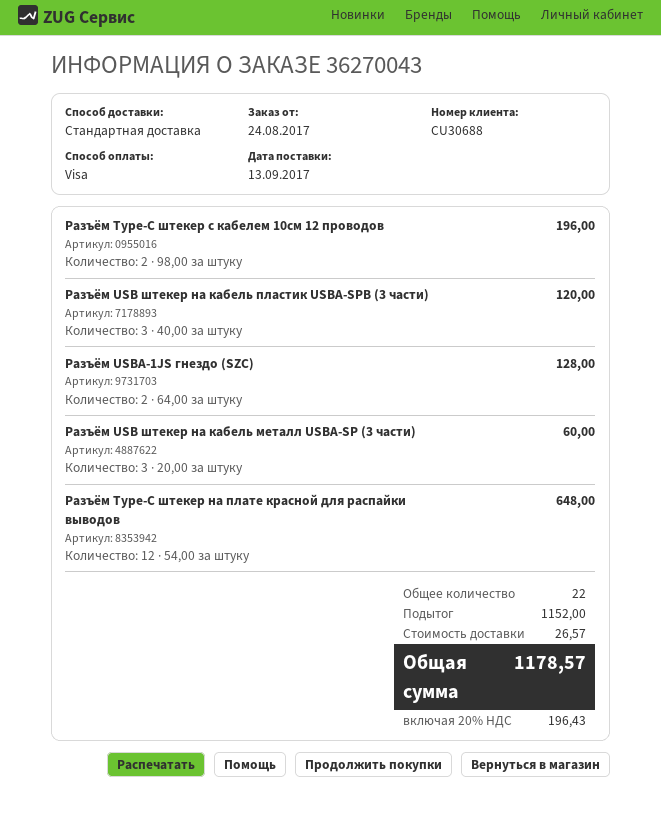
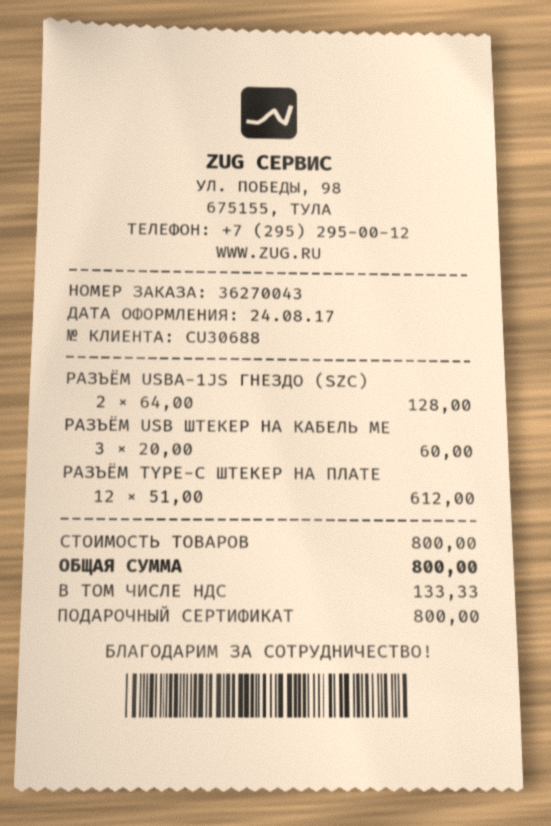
payment method: Visa -> gift card
Разъём Type-C штекер с кабелем 10см 12 проводов: 2 x 98.00 = 196.00 -> none
Разъём USB штекер на кабель пластик USBA-SPB (3 части): 3 x 40.00 = 120.00 -> none
Разъём Type-C штекер на плате красной для распайки выводов: 12 x 54.00 = 648.00 -> 12 x 51.00 = 612.00
subtotal: 1152.00 -> 800.00
shipping: 26.57 -> none
tax: 196.43 -> 133.33
total: 1178.57 -> 800.00

